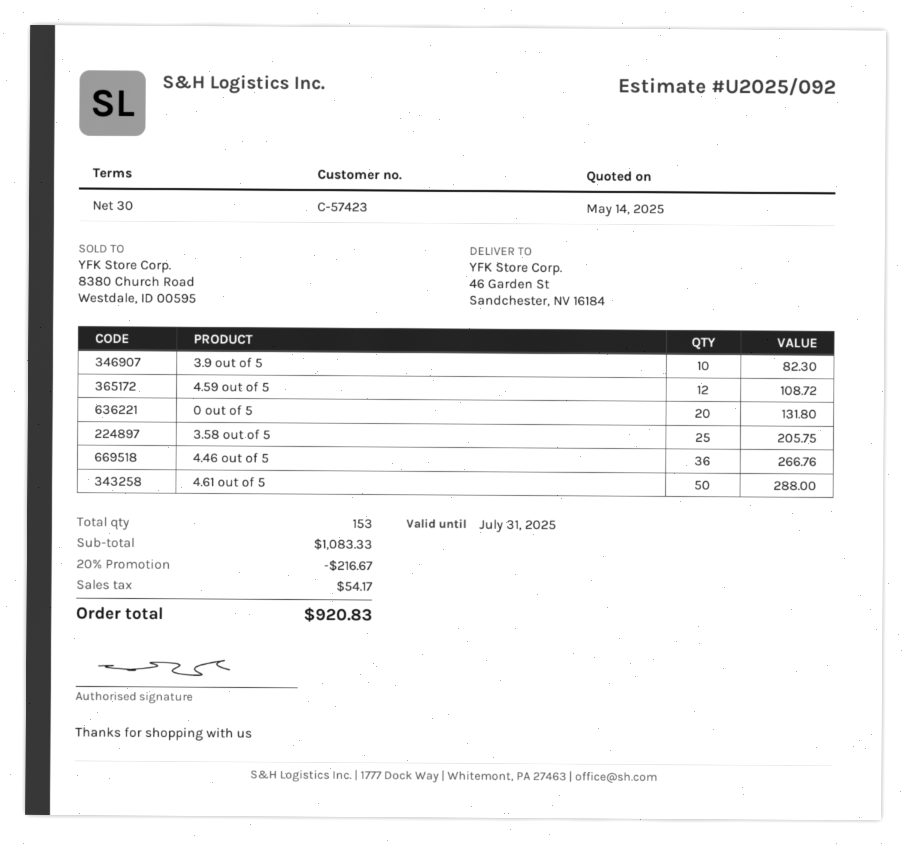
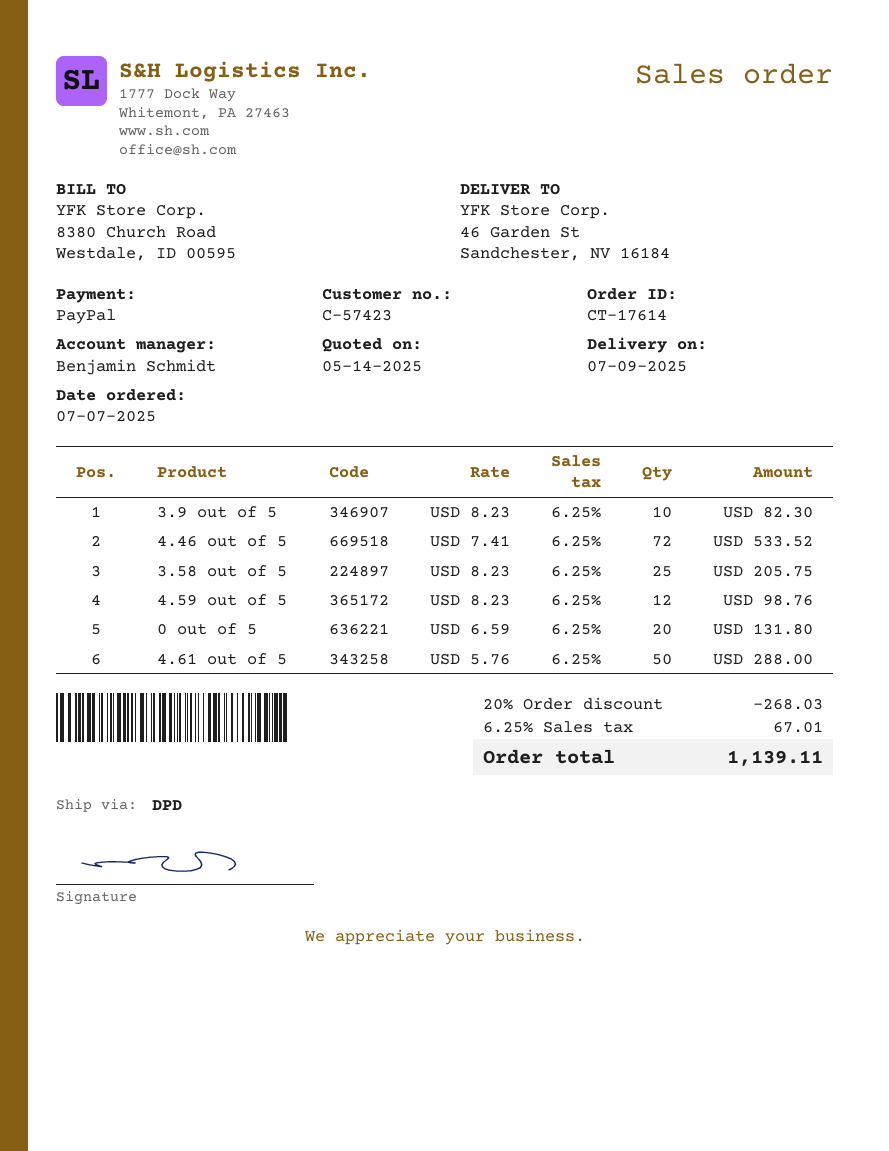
4.59 out of 5: 12 for 108.72 -> 12 for 98.76
4.46 out of 5: 36 for 266.76 -> 72 for 533.52
discount: 20% = 216.67 -> 20% = 268.03
tax: 54.17 -> 67.01
total: 920.83 -> 1139.11

